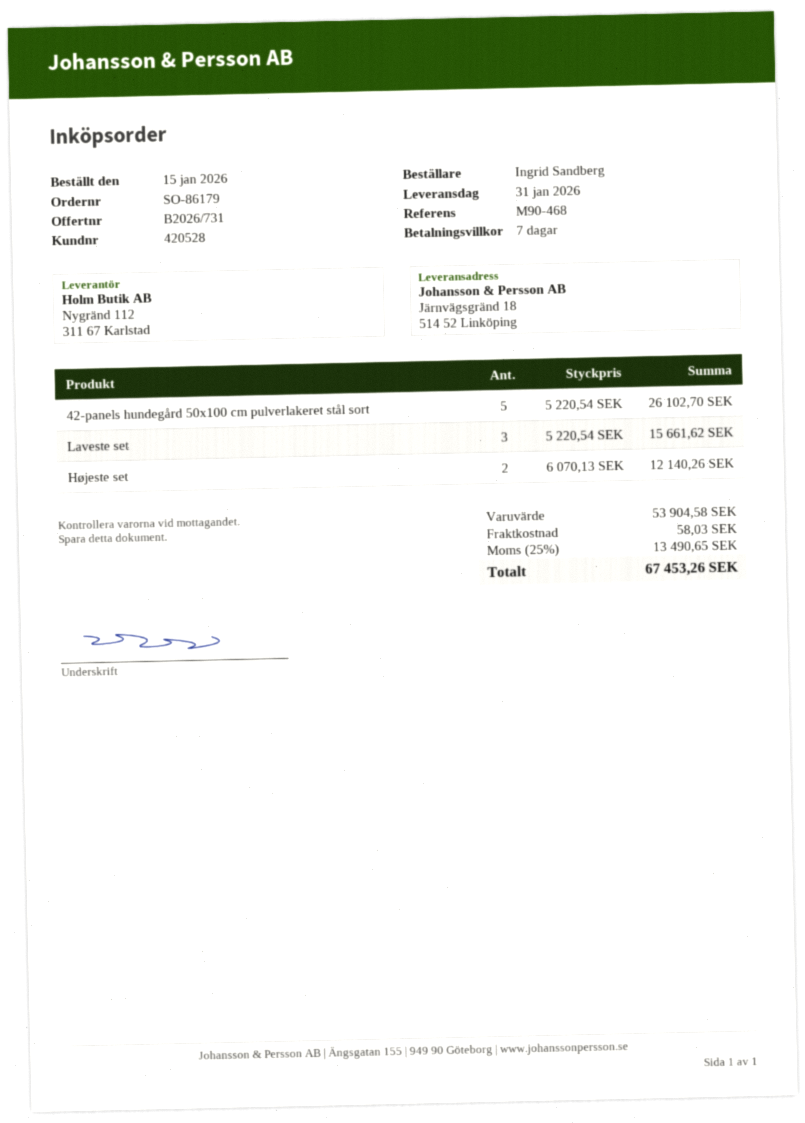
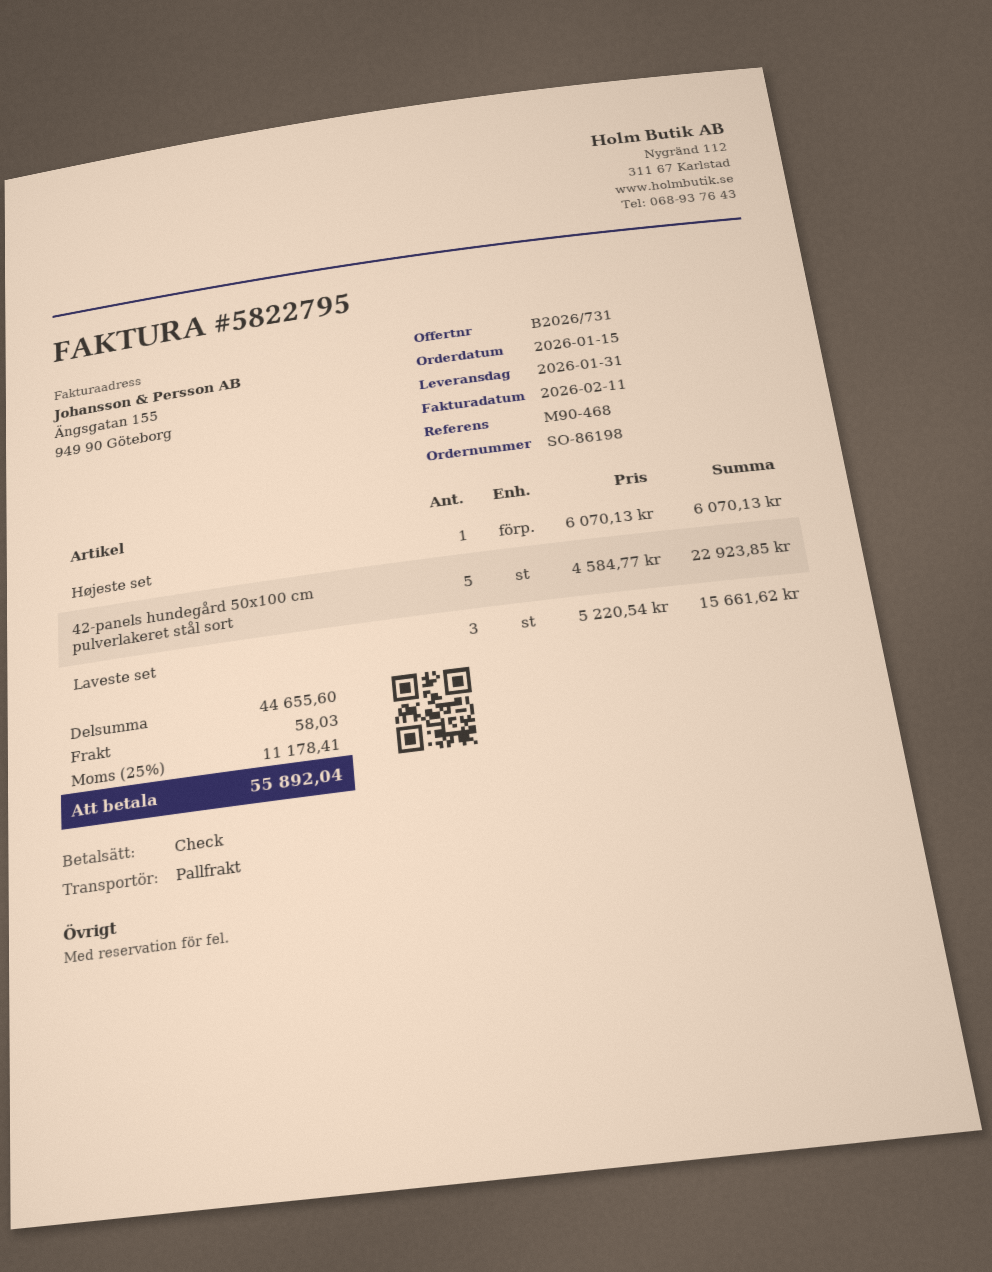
order number: SO-86179 -> SO-86198
42-panels hundegård 50x100 cm pulverlakeret stål sort: 5 x 5220.54 = 26102.70 -> 5 x 4584.77 = 22923.85
Højeste set: 2 x 6070.13 = 12140.26 -> 1 x 6070.13 = 6070.13
subtotal: 53904.58 -> 44655.60
tax: 25% = 13490.65 -> 25% = 11178.41
total: 67453.26 -> 55892.04

